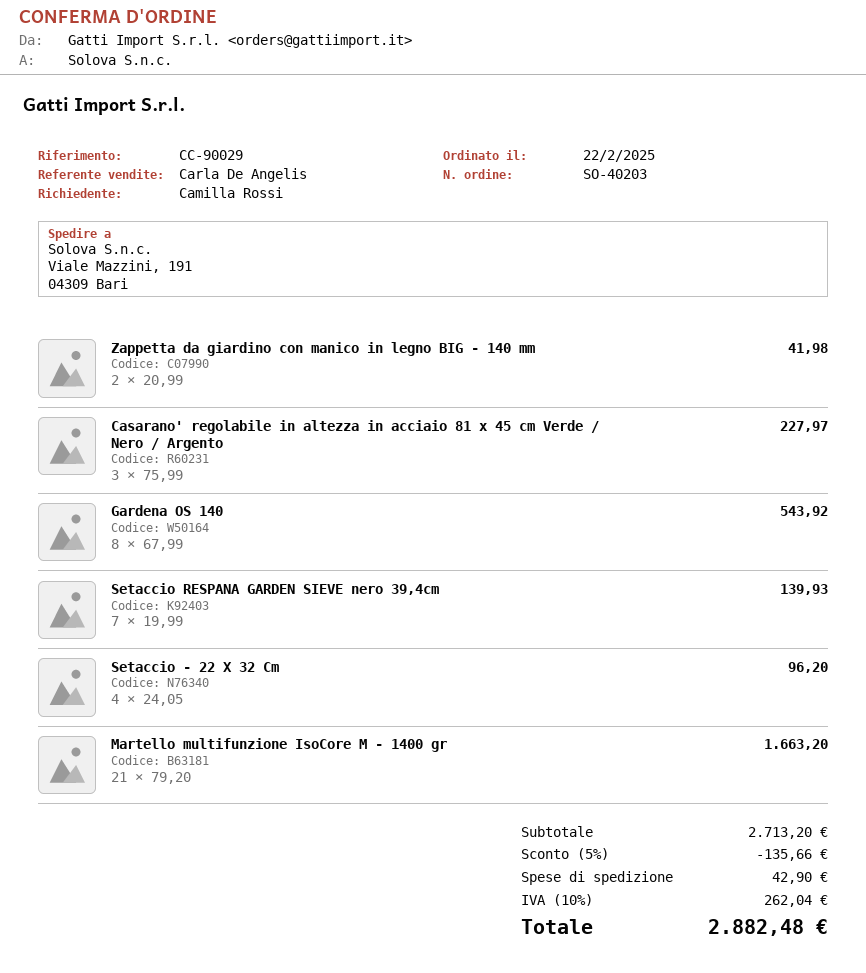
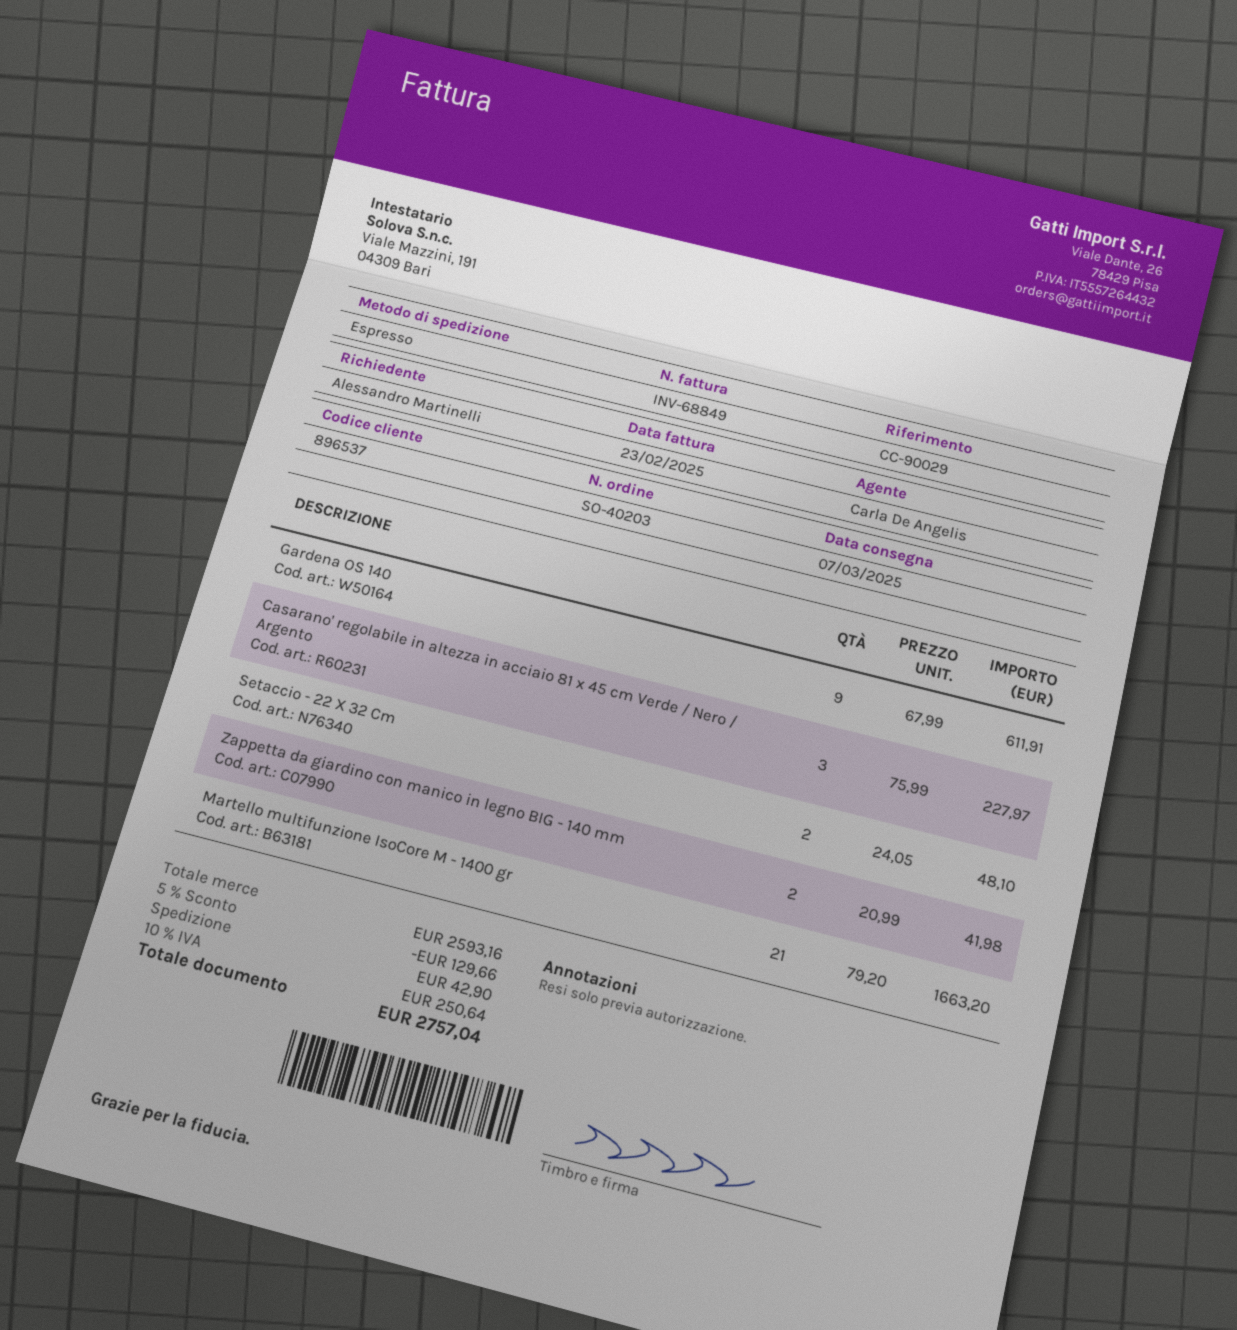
ordered by: Camilla Rossi -> Alessandro Martinelli
Gardena OS 140: 8 x 67.99 = 543.92 -> 9 x 67.99 = 611.91
Setaccio RESPANA GARDEN SIEVE nero 39,4cm: 7 x 19.99 = 139.93 -> none
Setaccio - 22 X 32 Cm: 4 x 24.05 = 96.20 -> 2 x 24.05 = 48.10
subtotal: 2713.20 -> 2593.16
discount: 5% = 135.66 -> 5% = 129.66
tax: 10% = 262.04 -> 10% = 250.64
total: 2882.48 -> 2757.04

